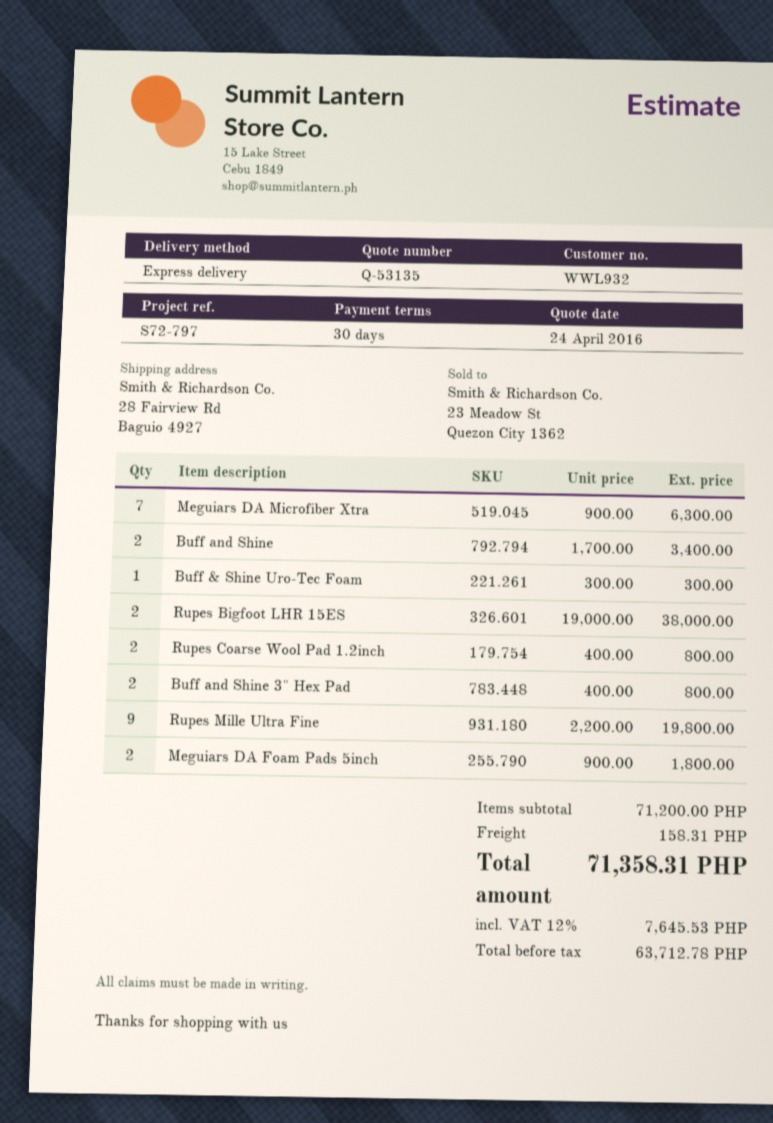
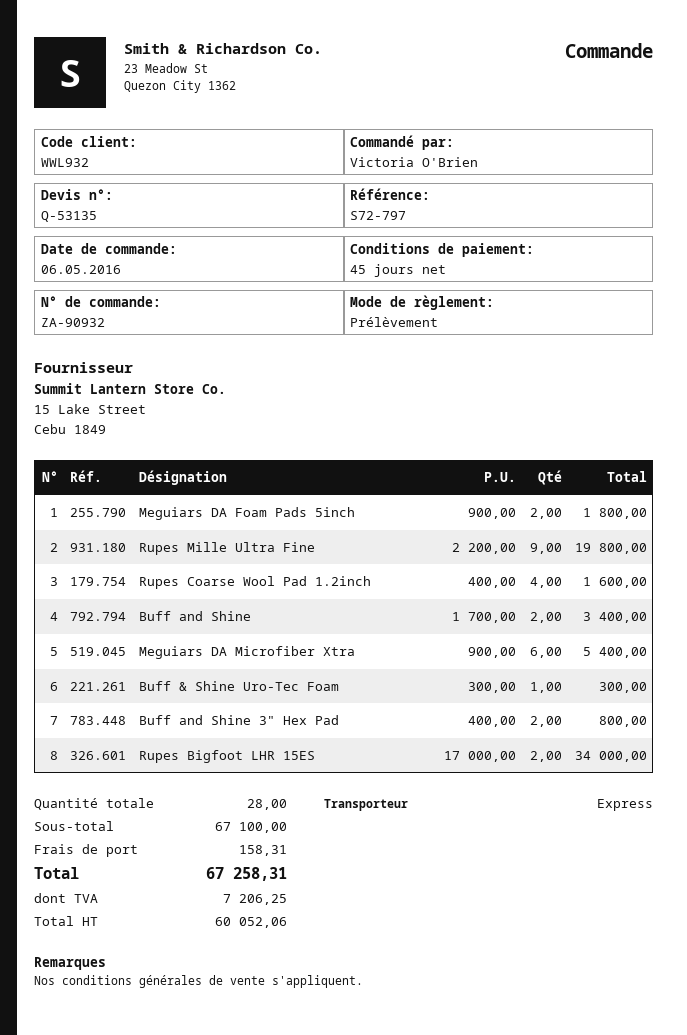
payment terms: 30 days -> 45 days
Meguiars DA Microfiber Xtra: 7 x 900.00 = 6300.00 -> 6 x 900.00 = 5400.00
Rupes Bigfoot LHR 15ES: 2 x 19000.00 = 38000.00 -> 2 x 17000.00 = 34000.00
Rupes Coarse Wool Pad 1.2inch: 2 x 400.00 = 800.00 -> 4 x 400.00 = 1600.00
subtotal: 71200.00 -> 67100.00
net: 63712.78 -> 60052.06
tax: 7645.53 -> 7206.25
total: 71358.31 -> 67258.31

